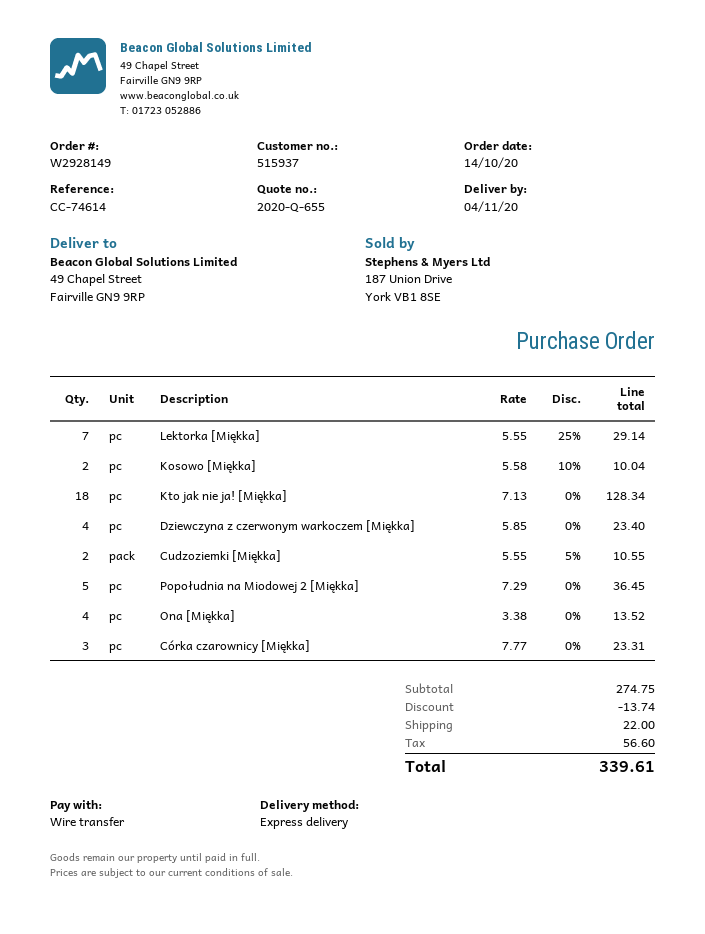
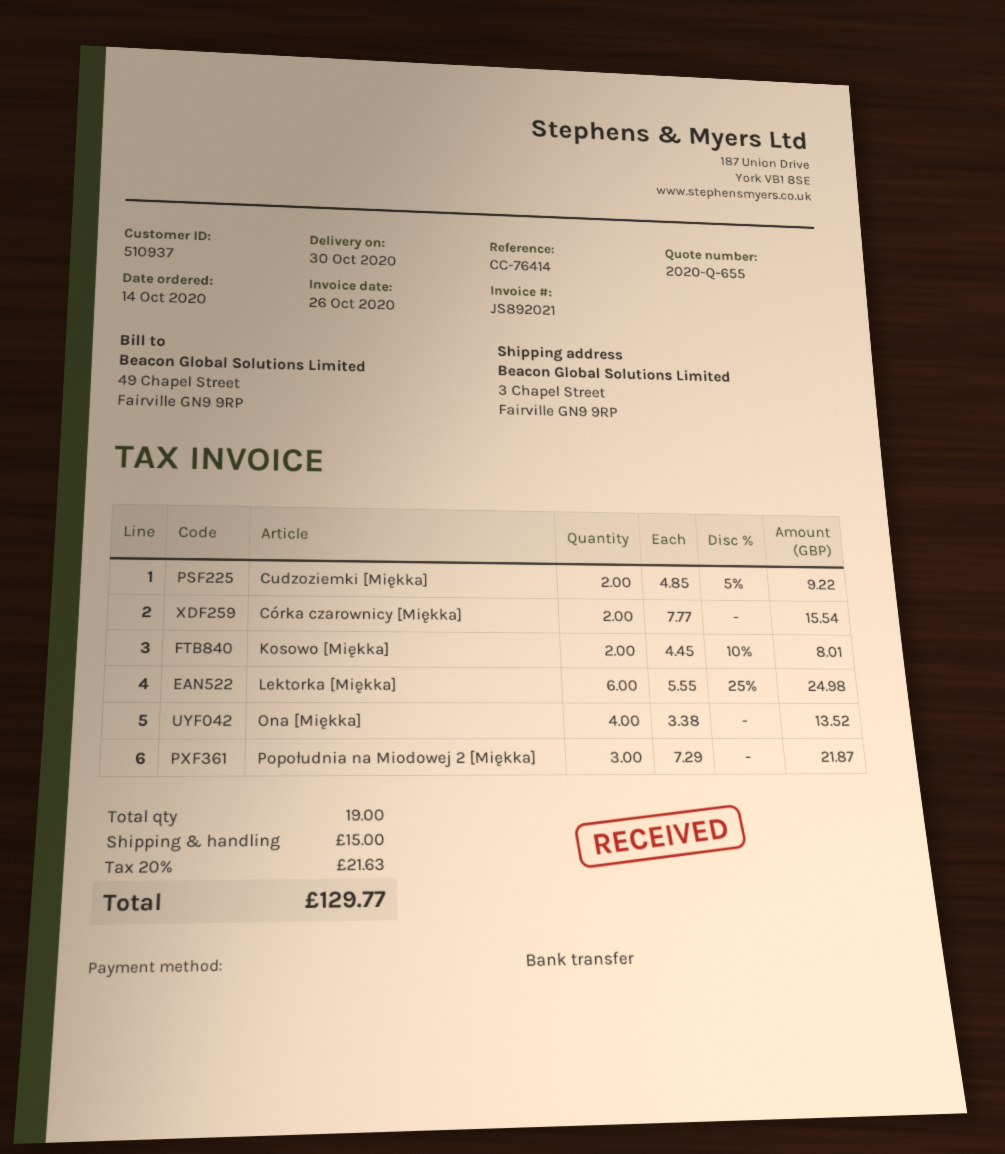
delivery date: 2020-11-04 -> 2020-10-30
customer number: 515937 -> 510937
reference: CC-74614 -> CC-76414
ship to: 49 Chapel Street, Fairville GN9 9RP -> 3 Chapel Street, Fairville GN9 9RP
Lektorka [Miękka]: 7 x 5.55 - 25% = 29.14 -> 6 x 5.55 - 25% = 24.98
Kosowo [Miękka]: 2 x 5.58 - 10% = 10.04 -> 2 x 4.45 - 10% = 8.01
Kto jak nie ja! [Miękka]: 18 x 7.13 = 128.34 -> none
Dziewczyna z czerwonym warkoczem [Miękka]: 4 x 5.85 = 23.40 -> none
Cudzoziemki [Miękka]: 2 x 5.55 - 5% = 10.55 -> 2 x 4.85 - 5% = 9.22
Popołudnia na Miodowej 2 [Miękka]: 5 x 7.29 = 36.45 -> 3 x 7.29 = 21.87
Córka czarownicy [Miękka]: 3 x 7.77 = 23.31 -> 2 x 7.77 = 15.54
discount: 13.74 -> none
shipping: 22.00 -> 15.00
tax: 56.60 -> 21.63
total: 339.61 -> 129.77

